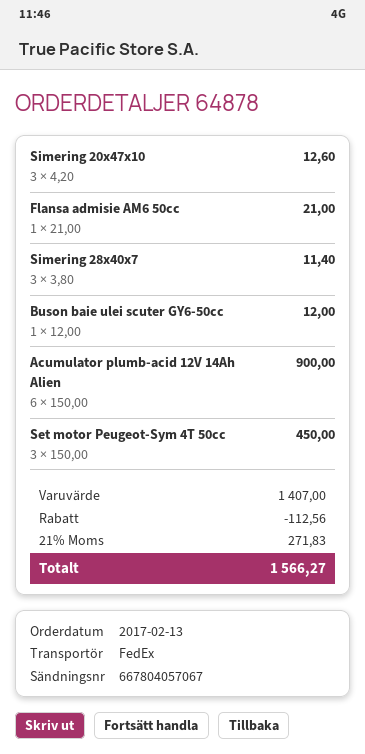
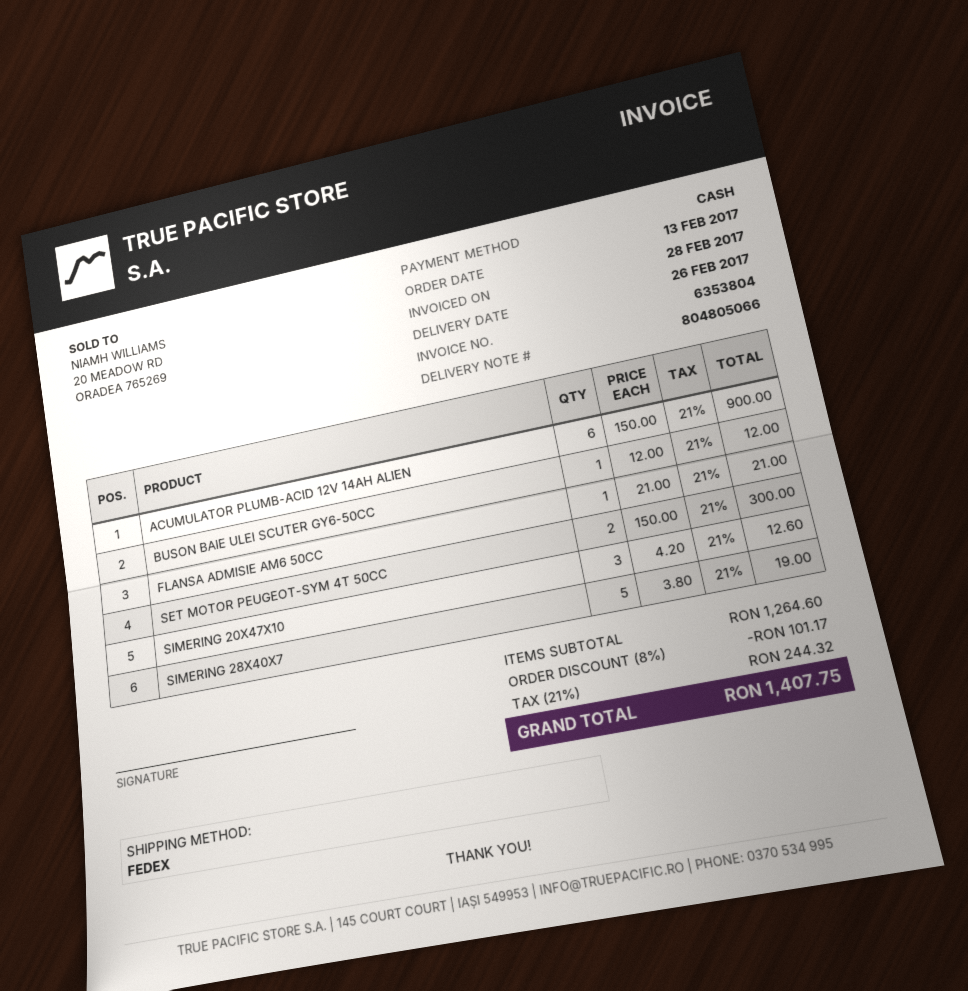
Simering 28x40x7: 3 x 3.80 = 11.40 -> 5 x 3.80 = 19.00
Set motor Peugeot-Sym 4T 50cc: 3 x 150.00 = 450.00 -> 2 x 150.00 = 300.00
subtotal: 1407.00 -> 1264.60
discount: 112.56 -> 101.17
tax: 21% = 271.83 -> 21% = 244.32
total: 1566.27 -> 1407.75

